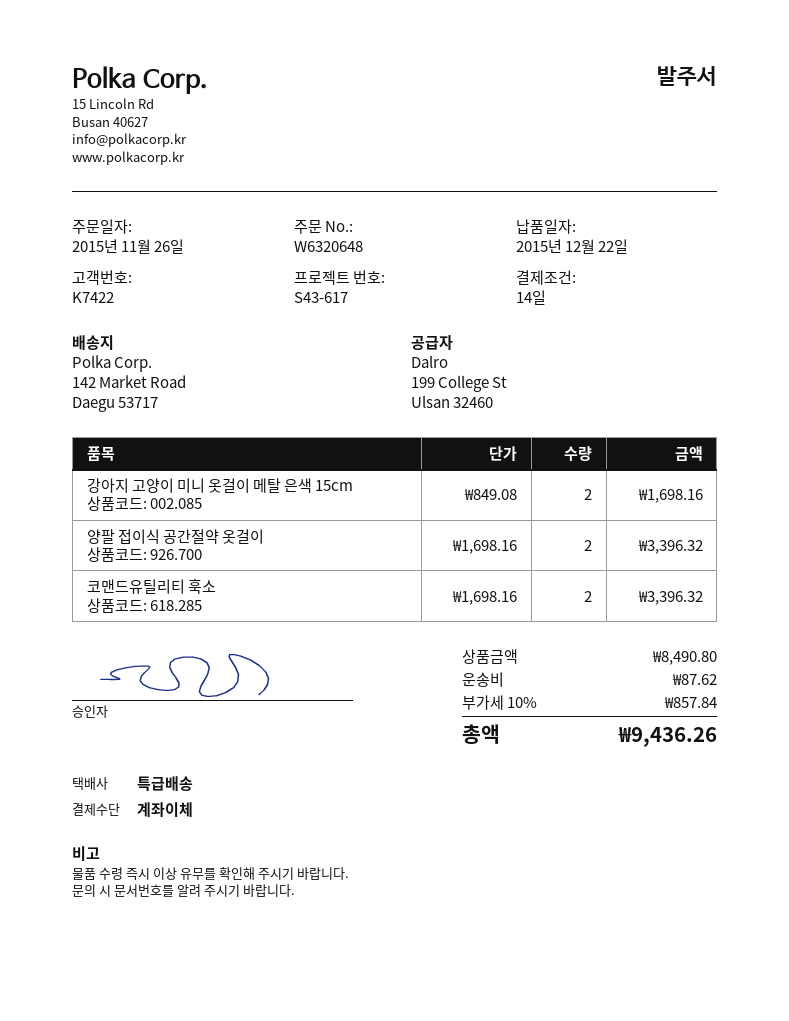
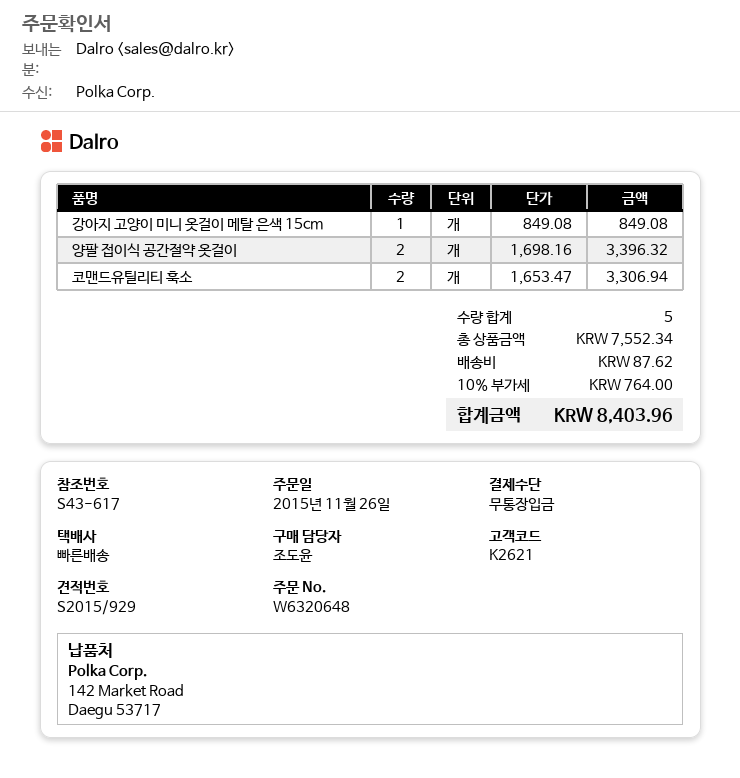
customer number: K7422 -> K2621
강아지 고양이 미니 옷걸이 메탈 은색 15cm: 2 x 849.08 = 1698.16 -> 1 x 849.08 = 849.08
코맨드유틸리티 훅소: 2 x 1698.16 = 3396.32 -> 2 x 1653.47 = 3306.94
subtotal: 8490.80 -> 7552.34
tax: 10% = 857.84 -> 10% = 764.00
total: 9436.26 -> 8403.96

